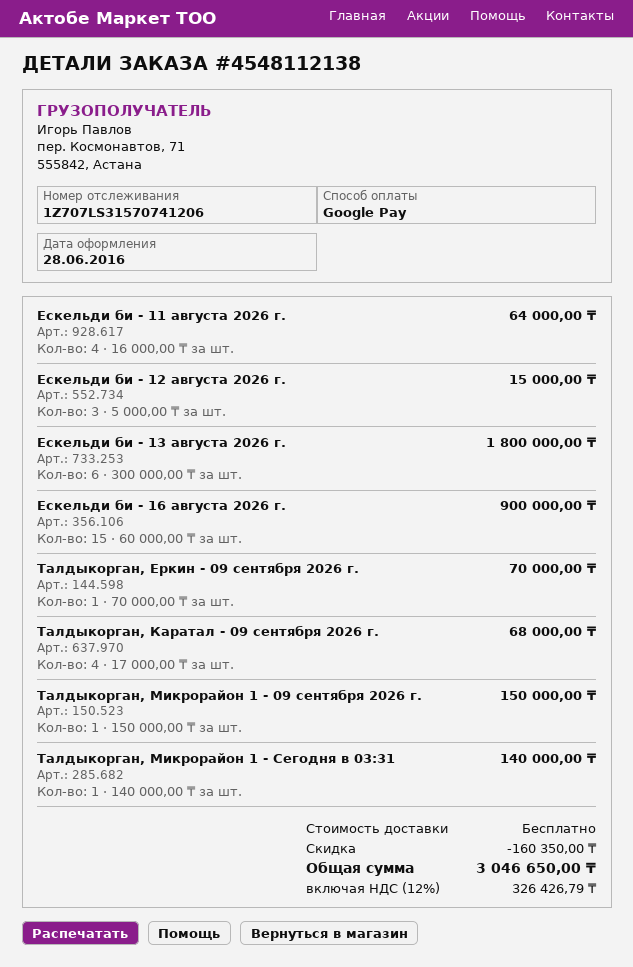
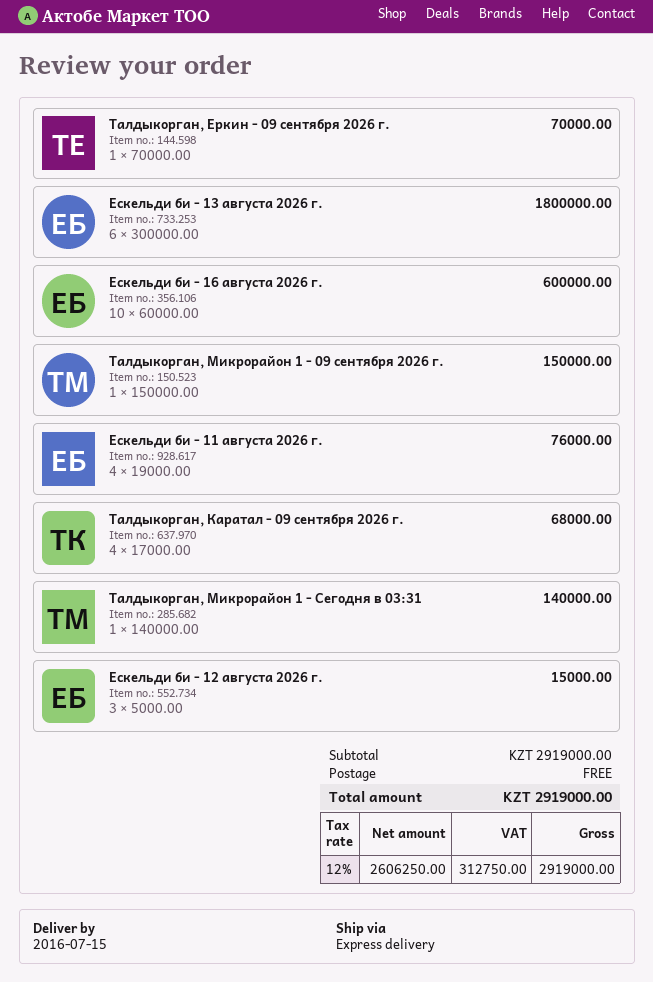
Ескельди би - 11 августа 2026 г.: 4 x 16000.00 = 64000.00 -> 4 x 19000.00 = 76000.00
Ескельди би - 16 августа 2026 г.: 15 x 60000.00 = 900000.00 -> 10 x 60000.00 = 600000.00
discount: 160350.00 -> none
tax: 12% = 326426.79 -> 12% = 312750.00
total: 3046650.00 -> 2919000.00

